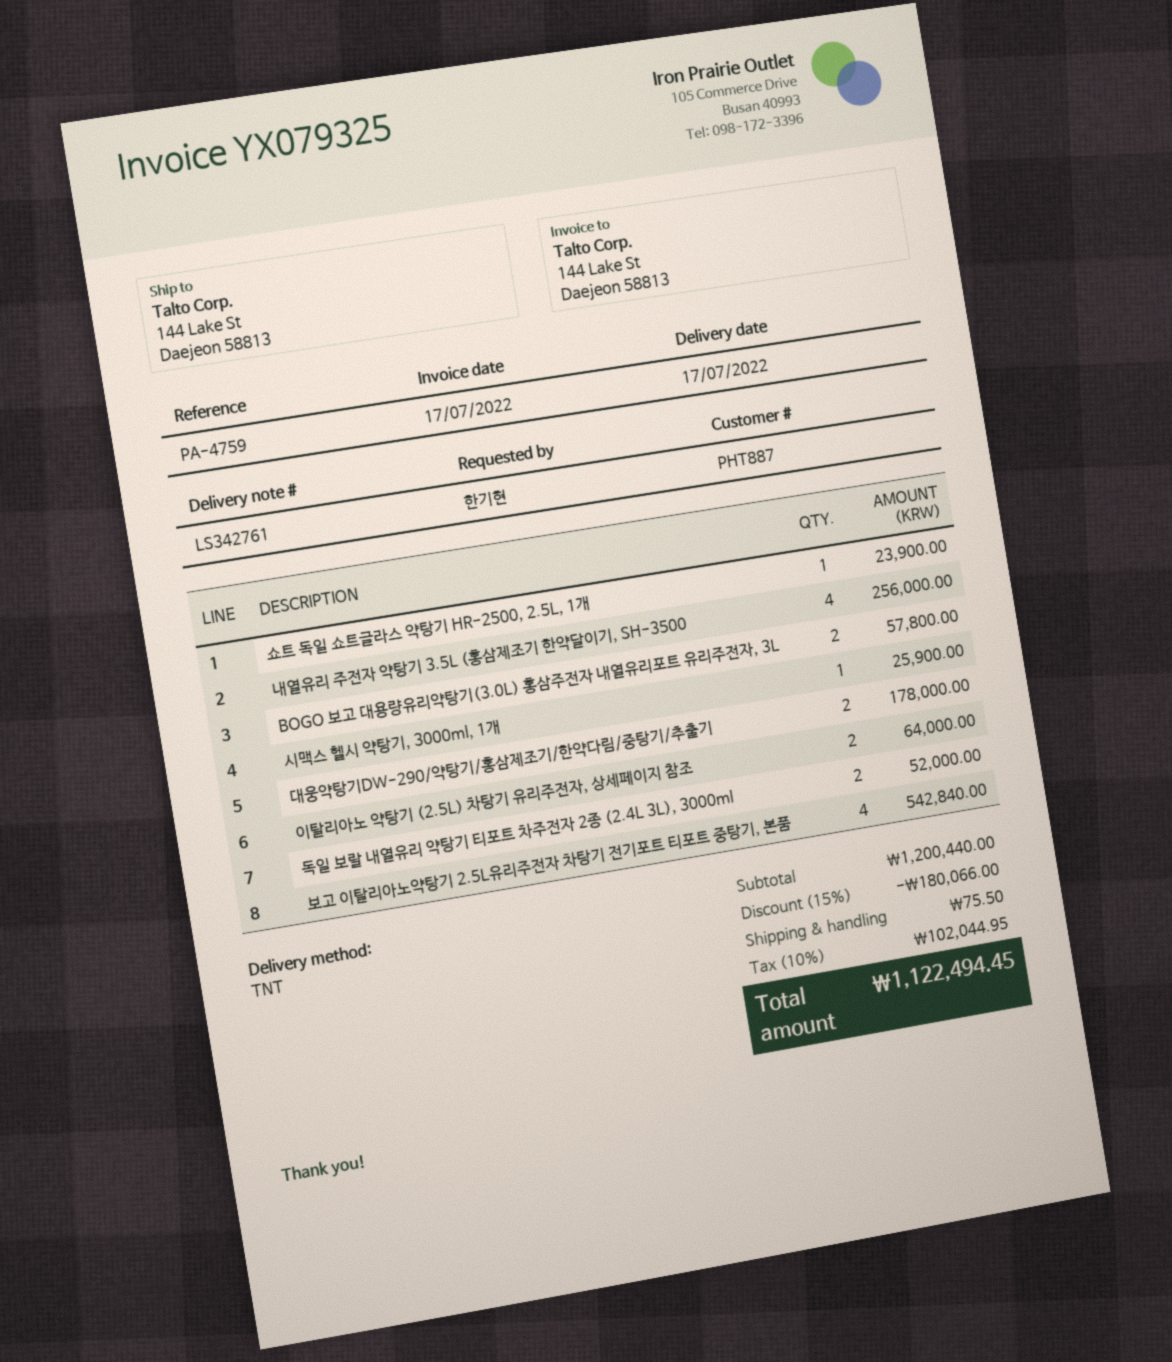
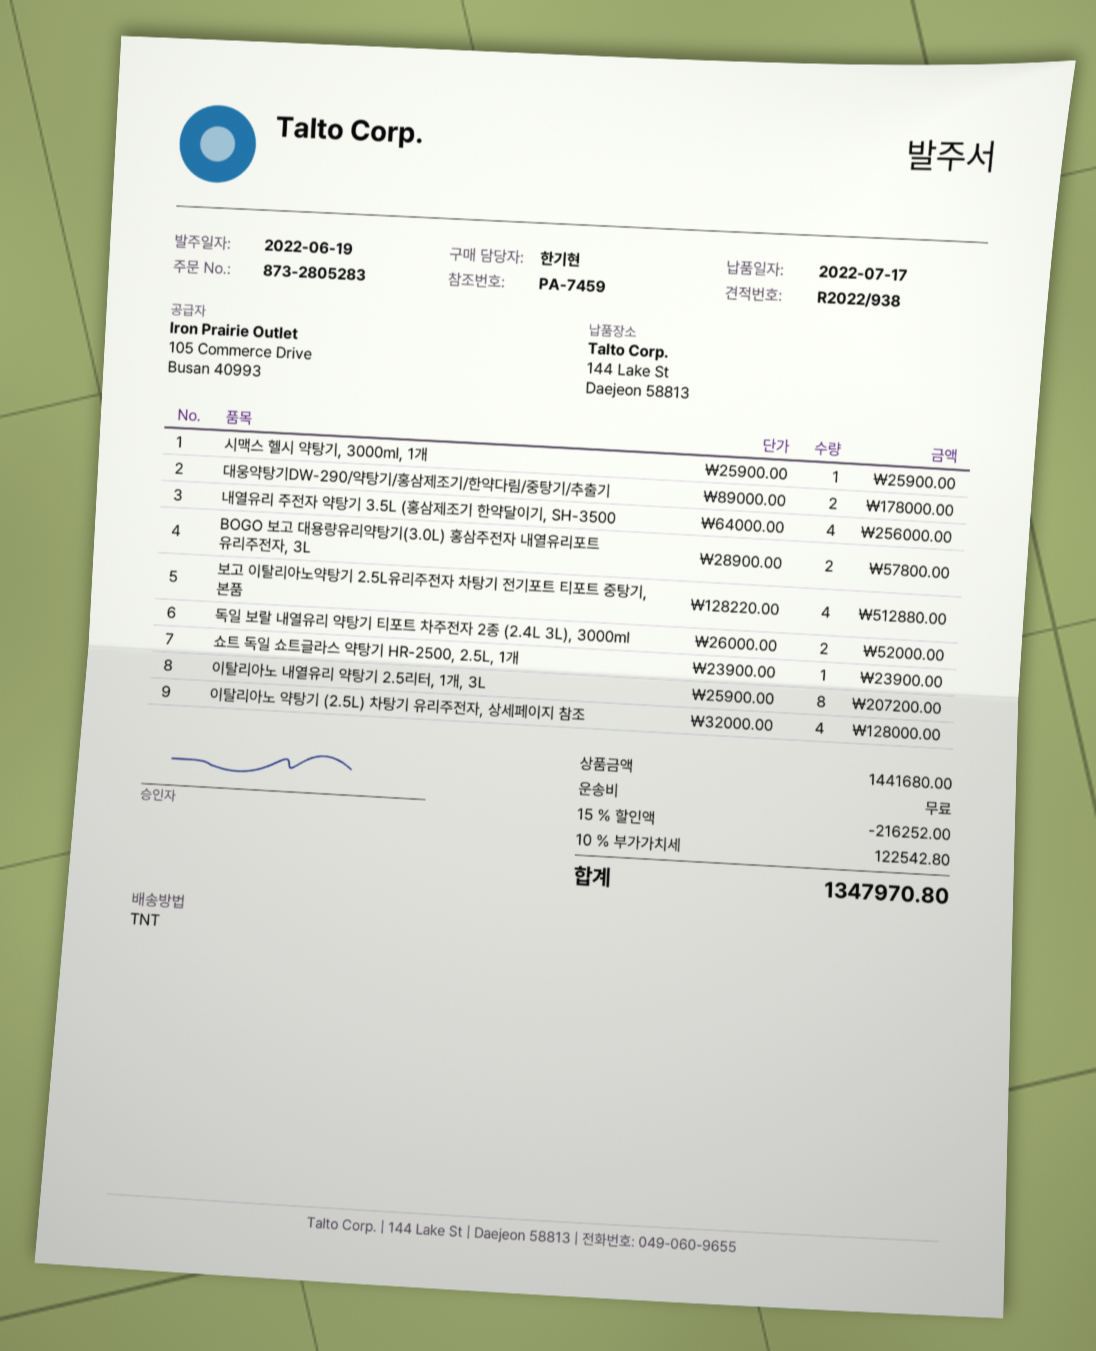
reference: PA-4759 -> PA-7459
이탈리아노 약탕기 (2.5L) 차탕기 유리주전자, 상세페이지 참조: 2 for 64000.00 -> 4 for 128000.00
보고 이탈리아노약탕기 2.5L유리주전자 차탕기 전기포트 티포트 중탕기, 본품: 4 for 542840.00 -> 4 for 512880.00
이탈리아노 내열유리 약탕기 2.5리터, 1개, 3L: none -> 8 for 207200.00
subtotal: 1200440.00 -> 1441680.00
discount: 15% = 180066.00 -> 15% = 216252.00
shipping: 75.50 -> 0.00
tax: 10% = 102044.95 -> 10% = 122542.80
total: 1122494.45 -> 1347970.80

